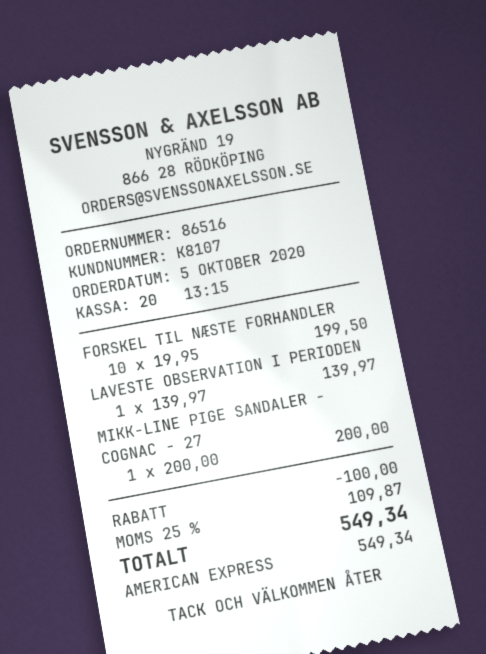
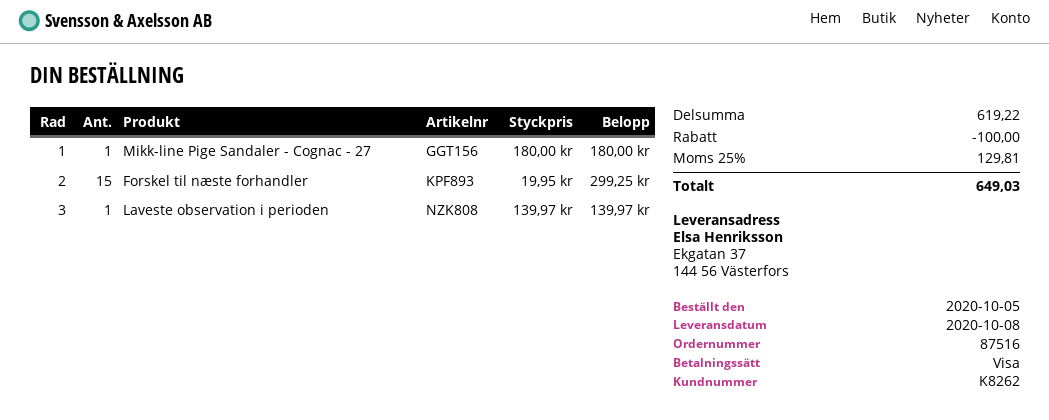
order number: 86516 -> 87516
customer number: K8107 -> K8262
payment method: American Express -> Visa
FORSKEL TIL NÆSTE FORHANDLER: 10 x 19.95 = 199.50 -> 15 x 19.95 = 299.25
MIKK-LINE PIGE SANDALER - COGNAC - 27: 1 x 200.00 = 200.00 -> 1 x 180.00 = 180.00
tax: 25% = 109.87 -> 25% = 129.81
total: 549.34 -> 649.03

